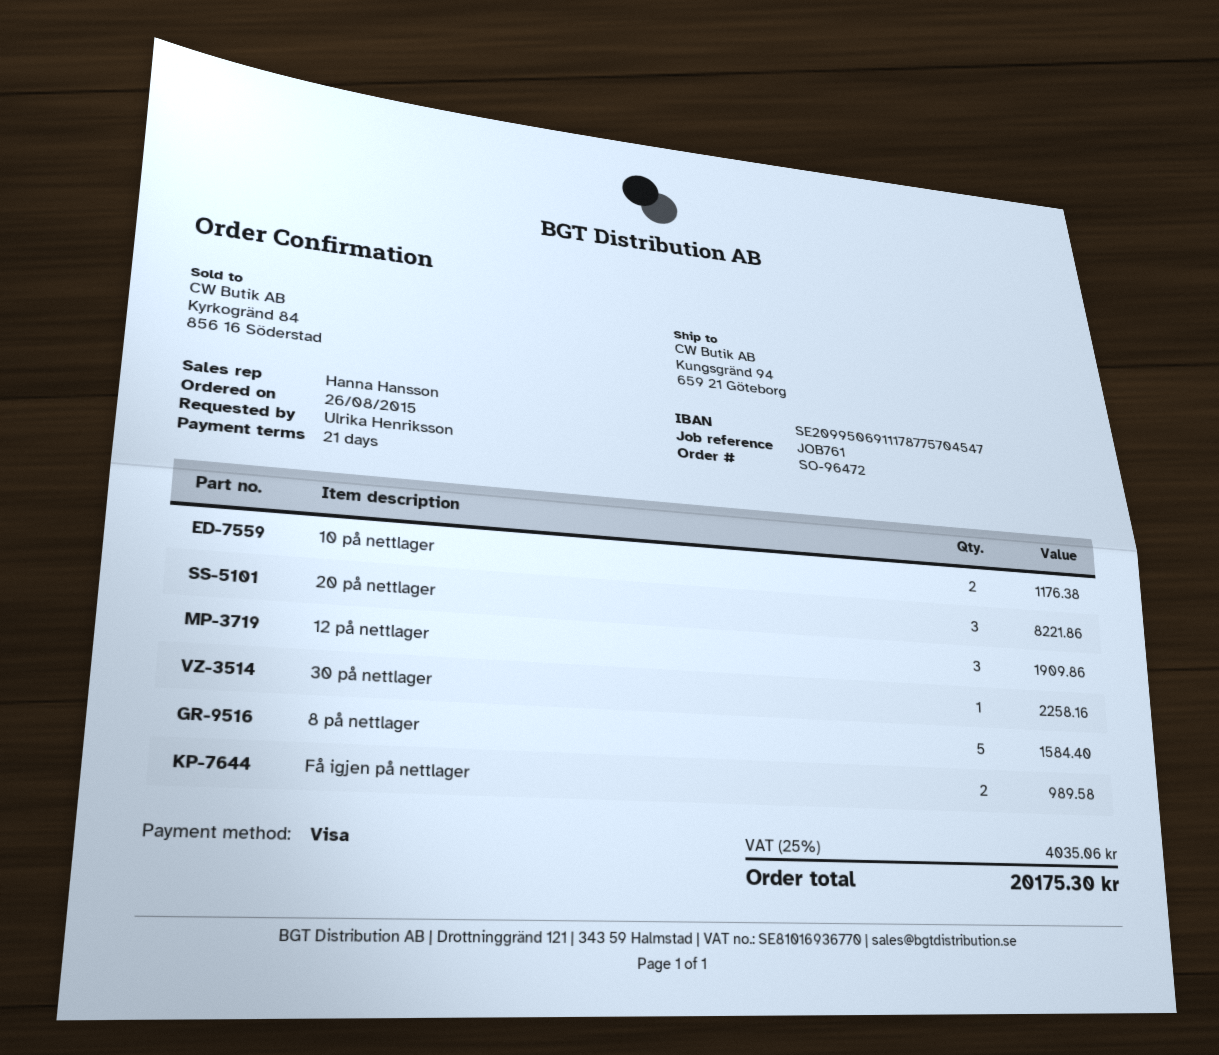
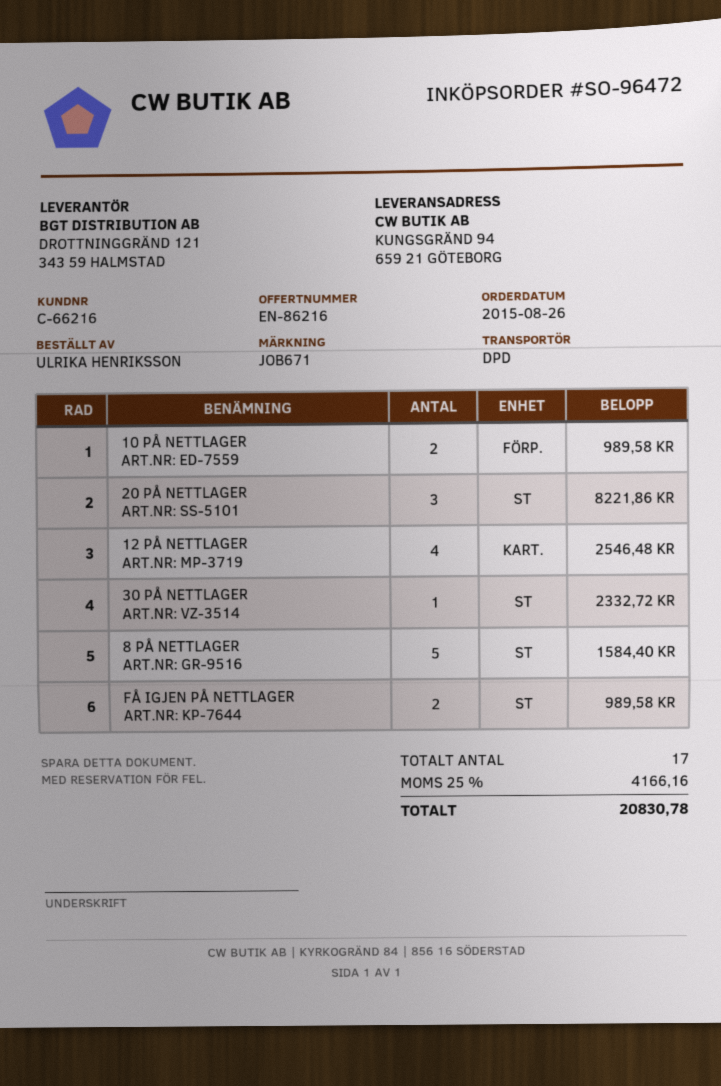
reference: JOB761 -> JOB671
10 på nettlager: 2 for 1176.38 -> 2 for 989.58
12 på nettlager: 3 for 1909.86 -> 4 for 2546.48
30 på nettlager: 1 for 2258.16 -> 1 for 2332.72
tax: 25% = 4035.06 -> 25% = 4166.16
total: 20175.30 -> 20830.78

